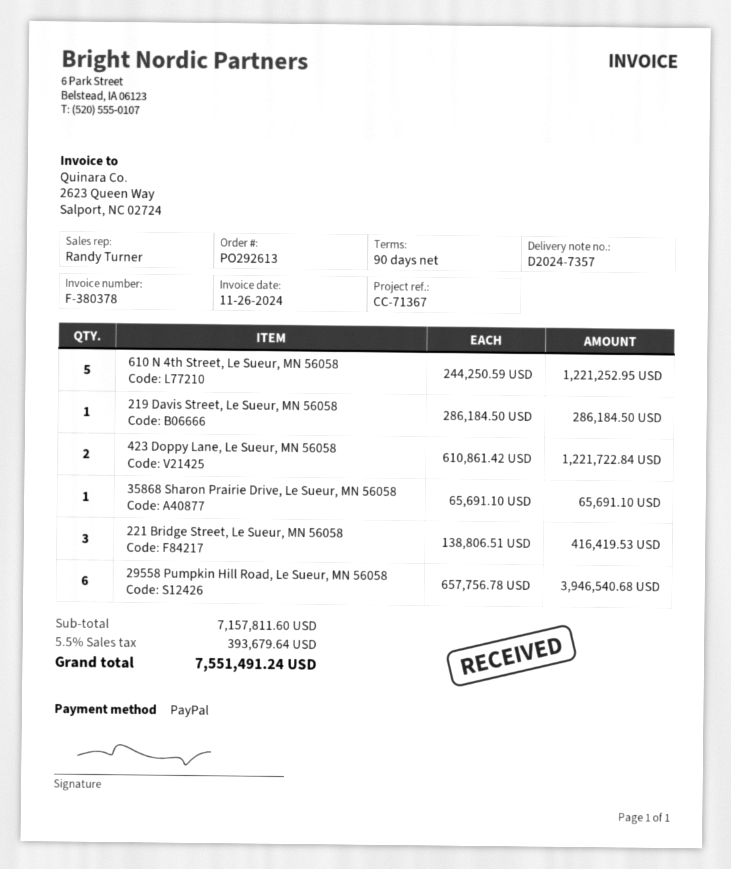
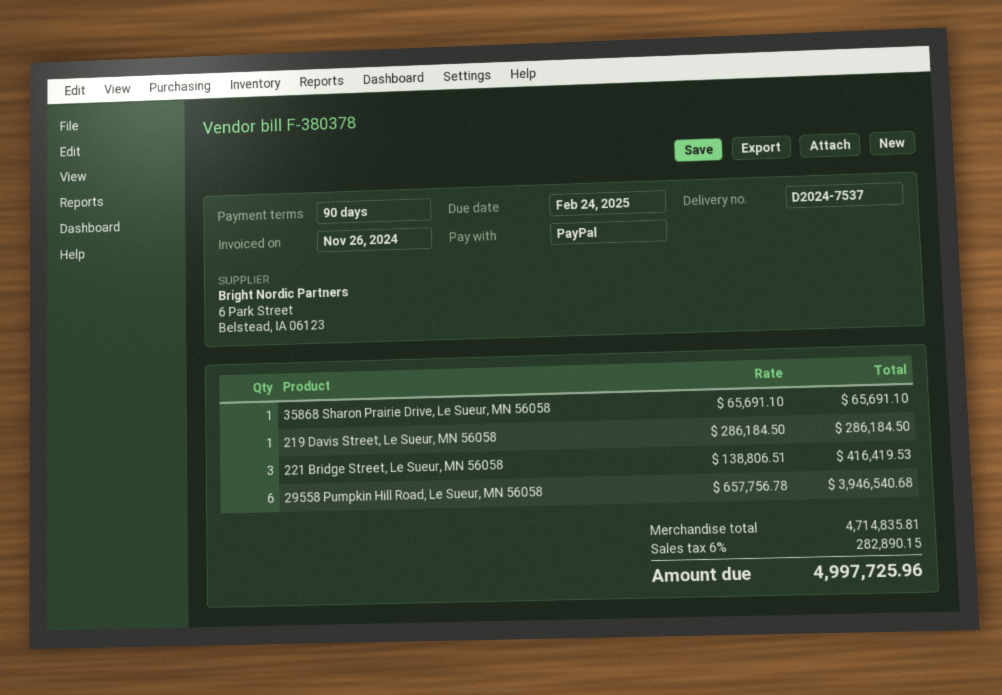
delivery note number: D2024-7357 -> D2024-7537
610 N 4th Street, Le Sueur, MN 56058: 5 x 244250.59 = 1221252.95 -> none
423 Doppy Lane, Le Sueur, MN 56058: 2 x 610861.42 = 1221722.84 -> none
subtotal: 7157811.60 -> 4714835.81
tax: 5.5% = 393679.64 -> 6% = 282890.15
total: 7551491.24 -> 4997725.96

